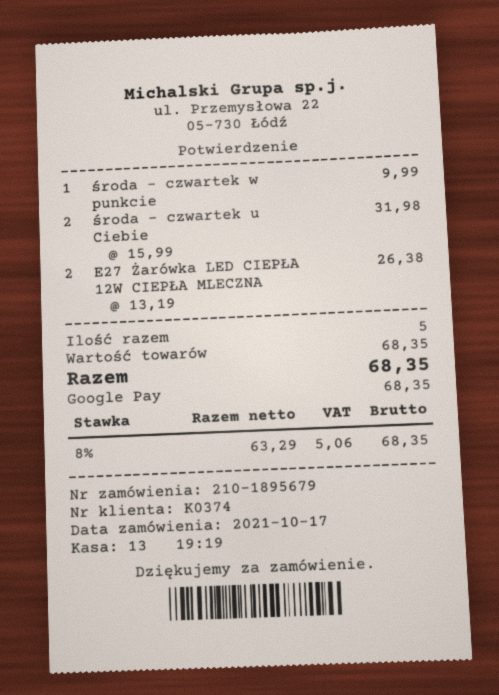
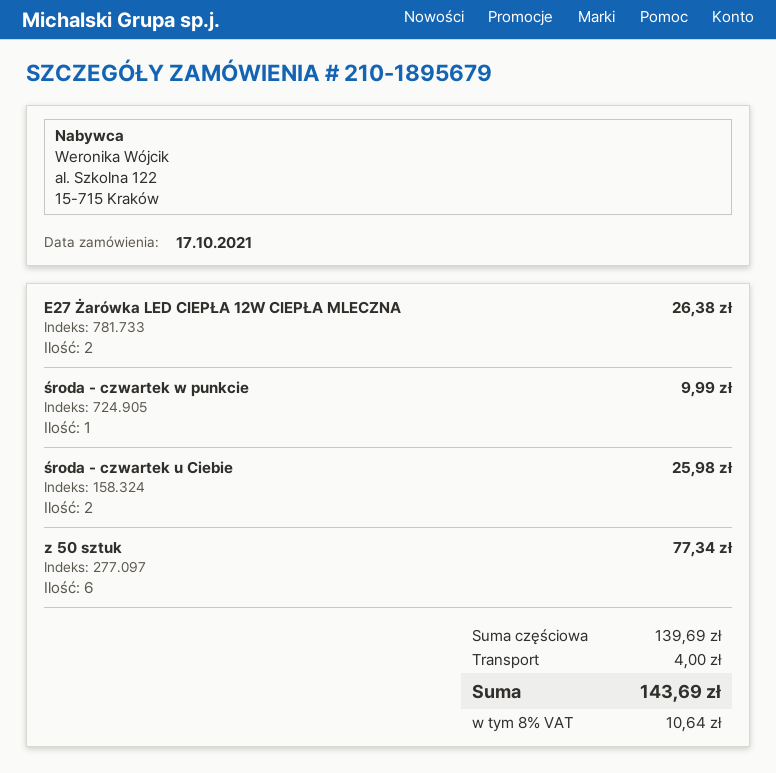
środa - czwartek u Ciebie: 2 for 31.98 -> 2 for 25.98
z 50 sztuk: none -> 6 for 77.34
subtotal: 68.35 -> 139.69
shipping: none -> 4.00
tax: 8% = 5.06 -> 8% = 10.64
total: 68.35 -> 143.69

